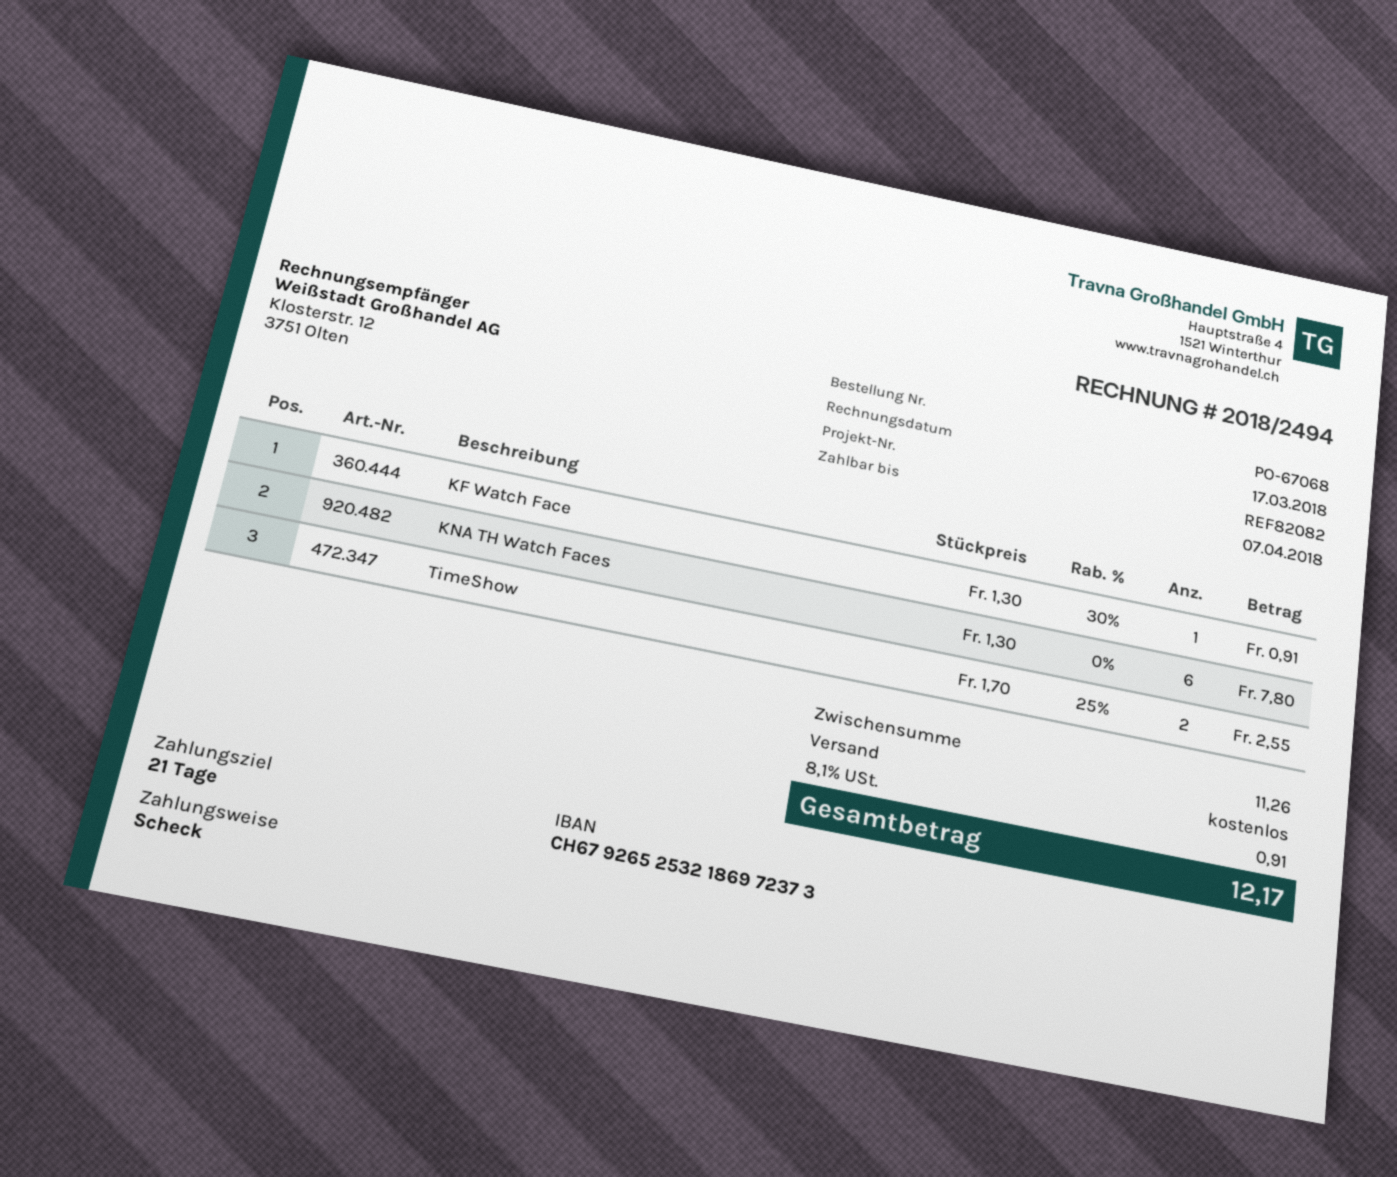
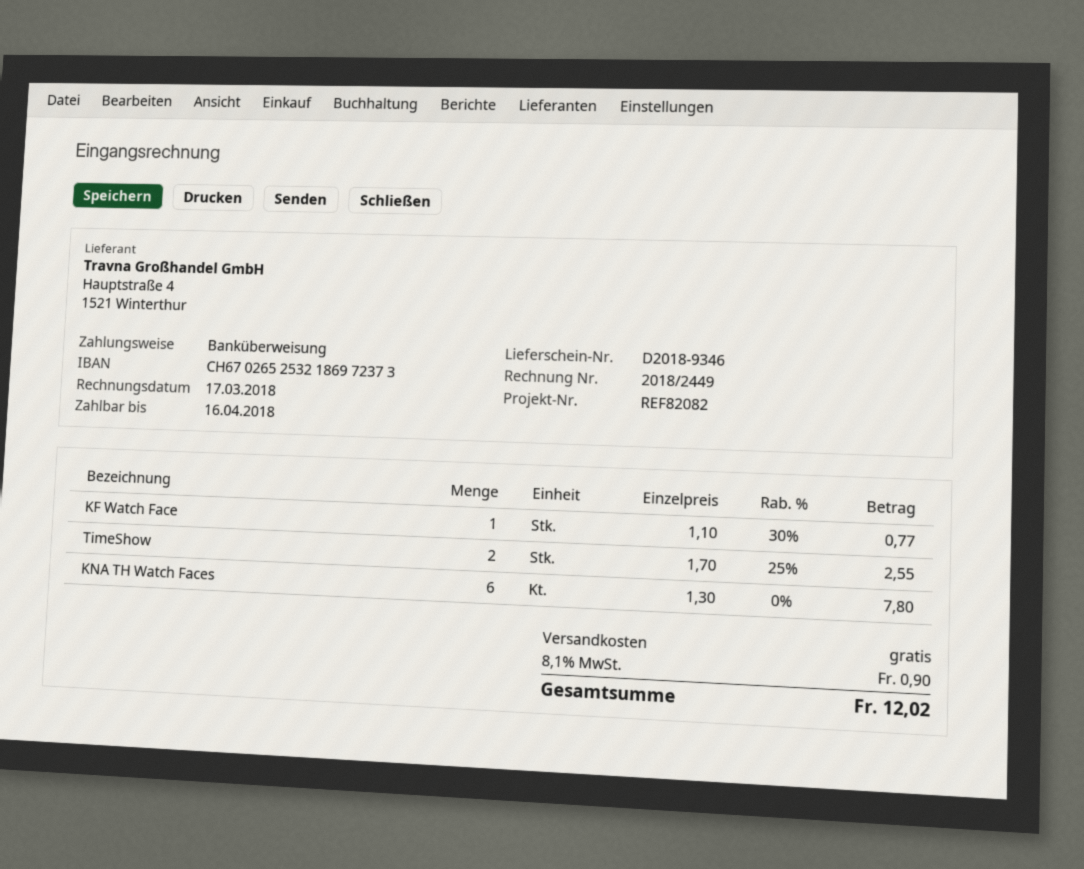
invoice number: 2018/2494 -> 2018/2449
due date: 2018-04-07 -> 2018-04-16
payment method: cheque -> bank transfer
bank account: CH6792652532186972373 -> CH6702652532186972373
KF Watch Face: 1 x 1.30 - 30% = 0.91 -> 1 x 1.10 - 30% = 0.77
tax: 8.1% = 0.91 -> 8.1% = 0.90
total: 12.17 -> 12.02

